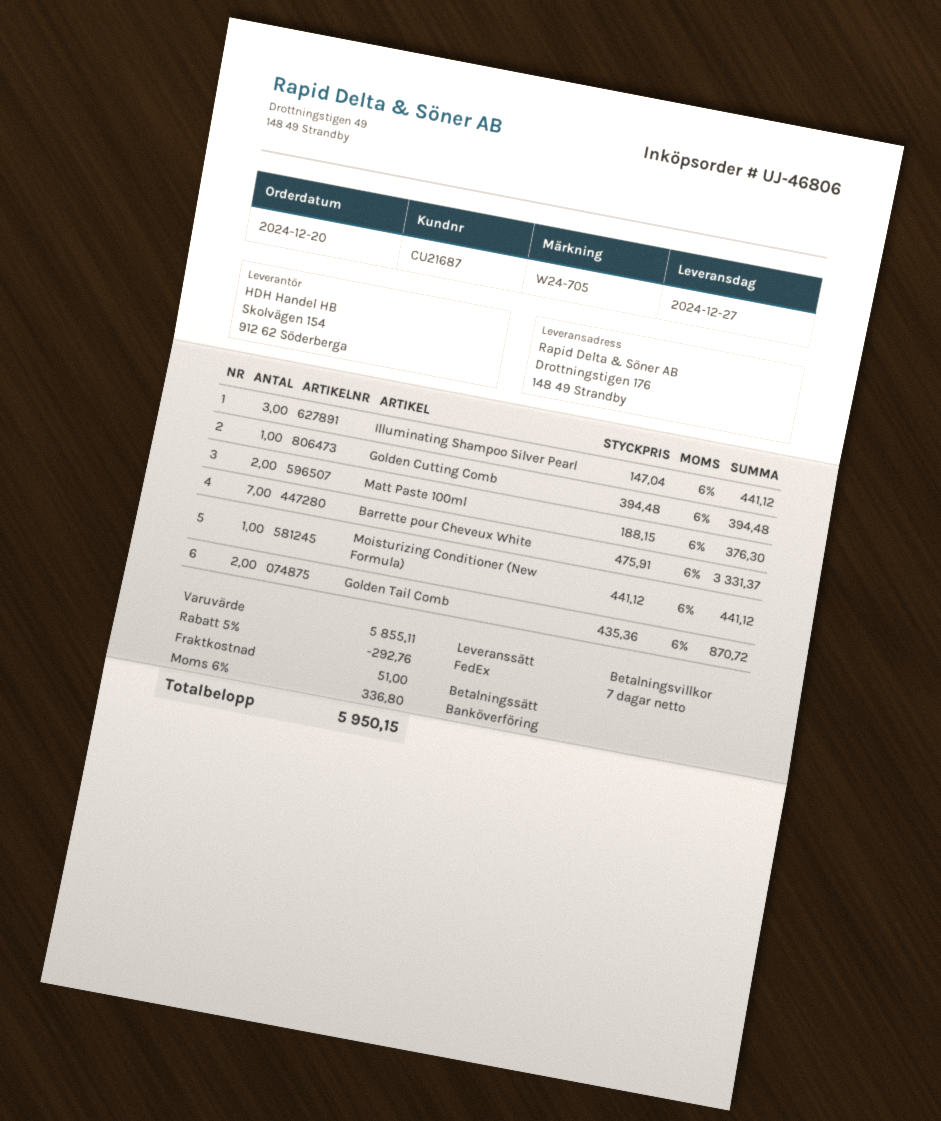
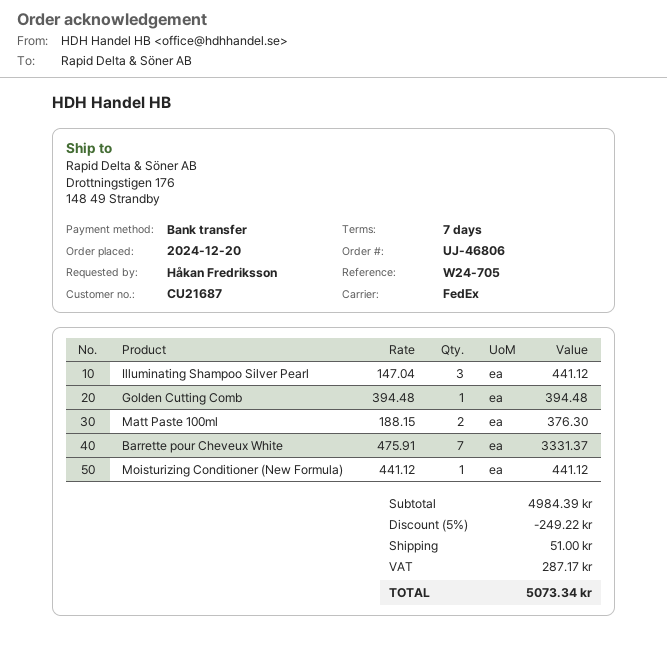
Golden Tail Comb: 2 x 435.36 = 870.72 -> none
subtotal: 5855.11 -> 4984.39
discount: 5% = 292.76 -> 5% = 249.22
tax: 336.80 -> 287.17
total: 5950.15 -> 5073.34

